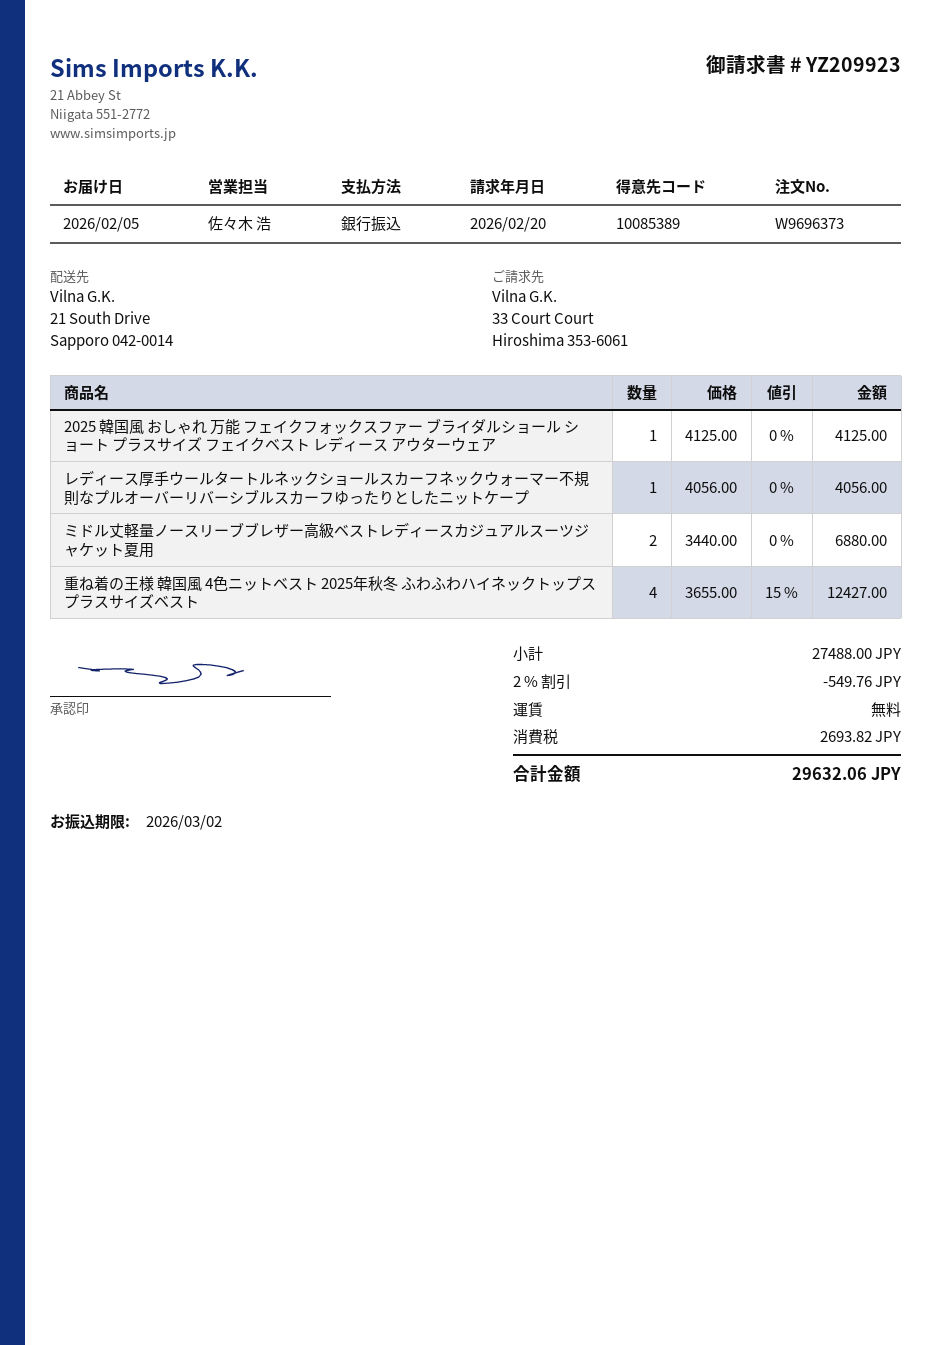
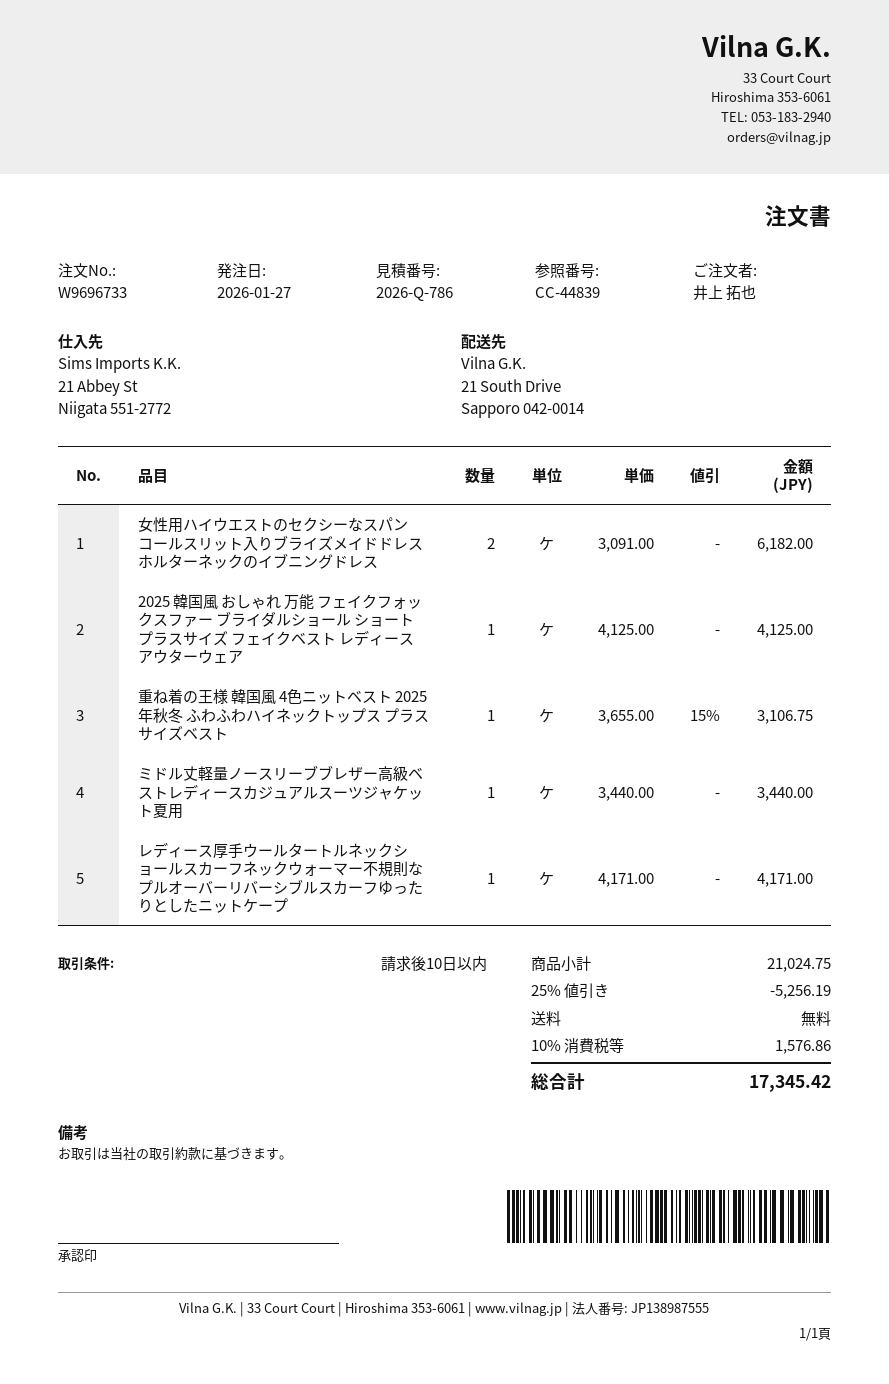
order number: W9696373 -> W9696733
レディース厚手ウールタートルネックショールスカーフネックウォーマー不規則なプルオーバーリバーシブルスカーフゆったりとしたニットケープ: 1 x 4056.00 = 4056.00 -> 1 x 4171.00 = 4171.00
ミドル丈軽量ノースリーブブレザー高級ベストレディースカジュアルスーツジャケット夏用: 2 x 3440.00 = 6880.00 -> 1 x 3440.00 = 3440.00
重ね着の王様 韓国風 4色ニットベスト 2025年秋冬 ふわふわハイネックトップス プラスサイズベスト: 4 x 3655.00 - 15% = 12427.00 -> 1 x 3655.00 - 15% = 3106.75
女性用ハイウエストのセクシーなスパンコールスリット入りブライズメイドドレスホルターネックのイブニングドレス: none -> 2 x 3091.00 = 6182.00
subtotal: 27488.00 -> 21024.75
discount: 2% = 549.76 -> 25% = 5256.19
tax: 2693.82 -> 1576.86
total: 29632.06 -> 17345.42

